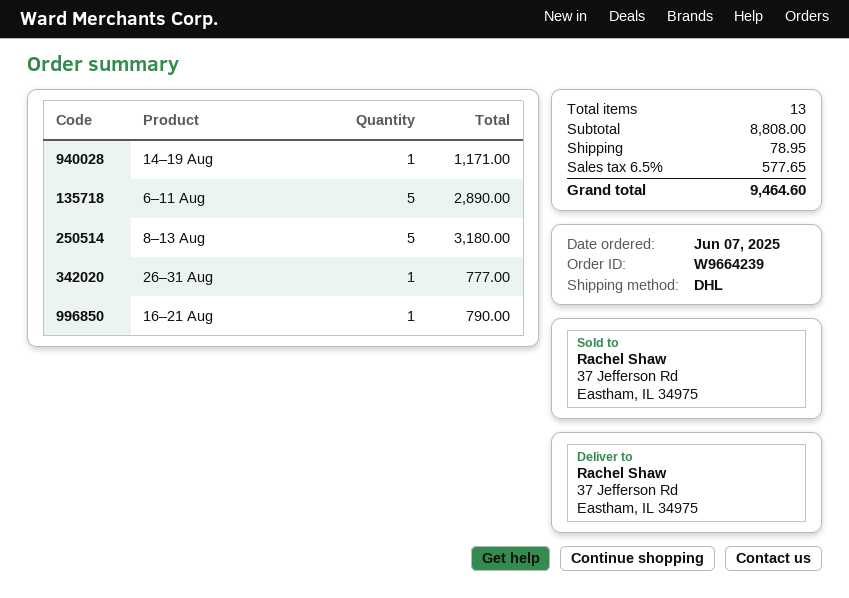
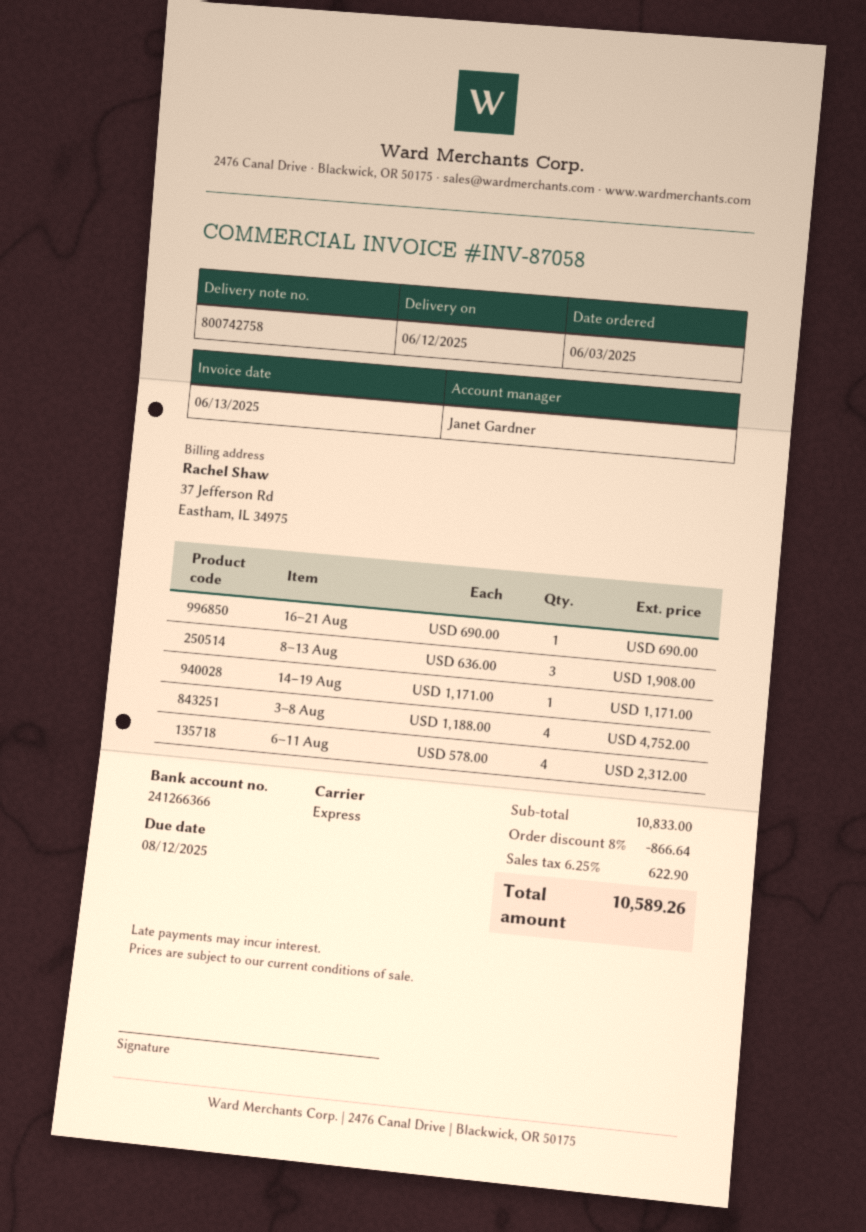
order date: 2025-06-07 -> 2025-06-03
shipping method: DHL -> express
6–11 Aug: 5 for 2890.00 -> 4 for 2312.00
8–13 Aug: 5 for 3180.00 -> 3 for 1908.00
26–31 Aug: 1 for 777.00 -> none
16–21 Aug: 1 for 790.00 -> 1 for 690.00
3–8 Aug: none -> 4 for 4752.00
subtotal: 8808.00 -> 10833.00
discount: none -> 8% = 866.64
shipping: 78.95 -> none
tax: 6.5% = 577.65 -> 6.25% = 622.90
total: 9464.60 -> 10589.26

